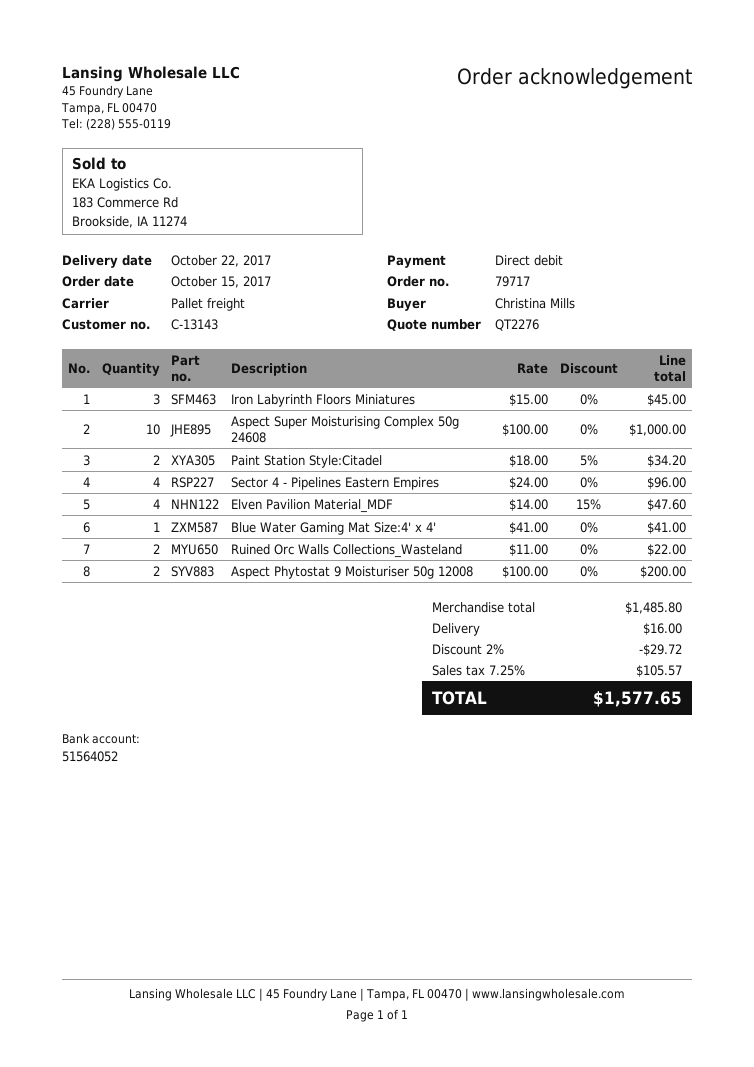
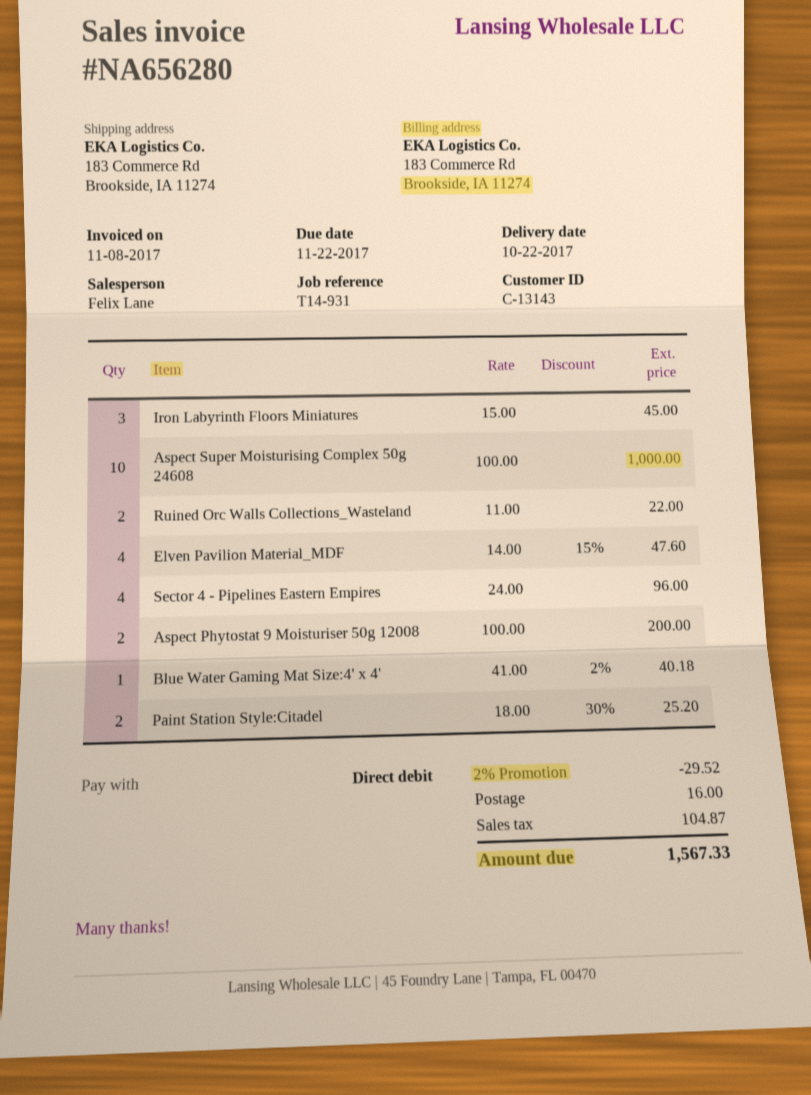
Paint Station Style:Citadel: 2 x 18.00 - 5% = 34.20 -> 2 x 18.00 - 30% = 25.20
Blue Water Gaming Mat Size:4' x 4': 1 x 41.00 = 41.00 -> 1 x 41.00 - 2% = 40.18
discount: 2% = 29.72 -> 2% = 29.52
tax: 105.57 -> 104.87
total: 1577.65 -> 1567.33

